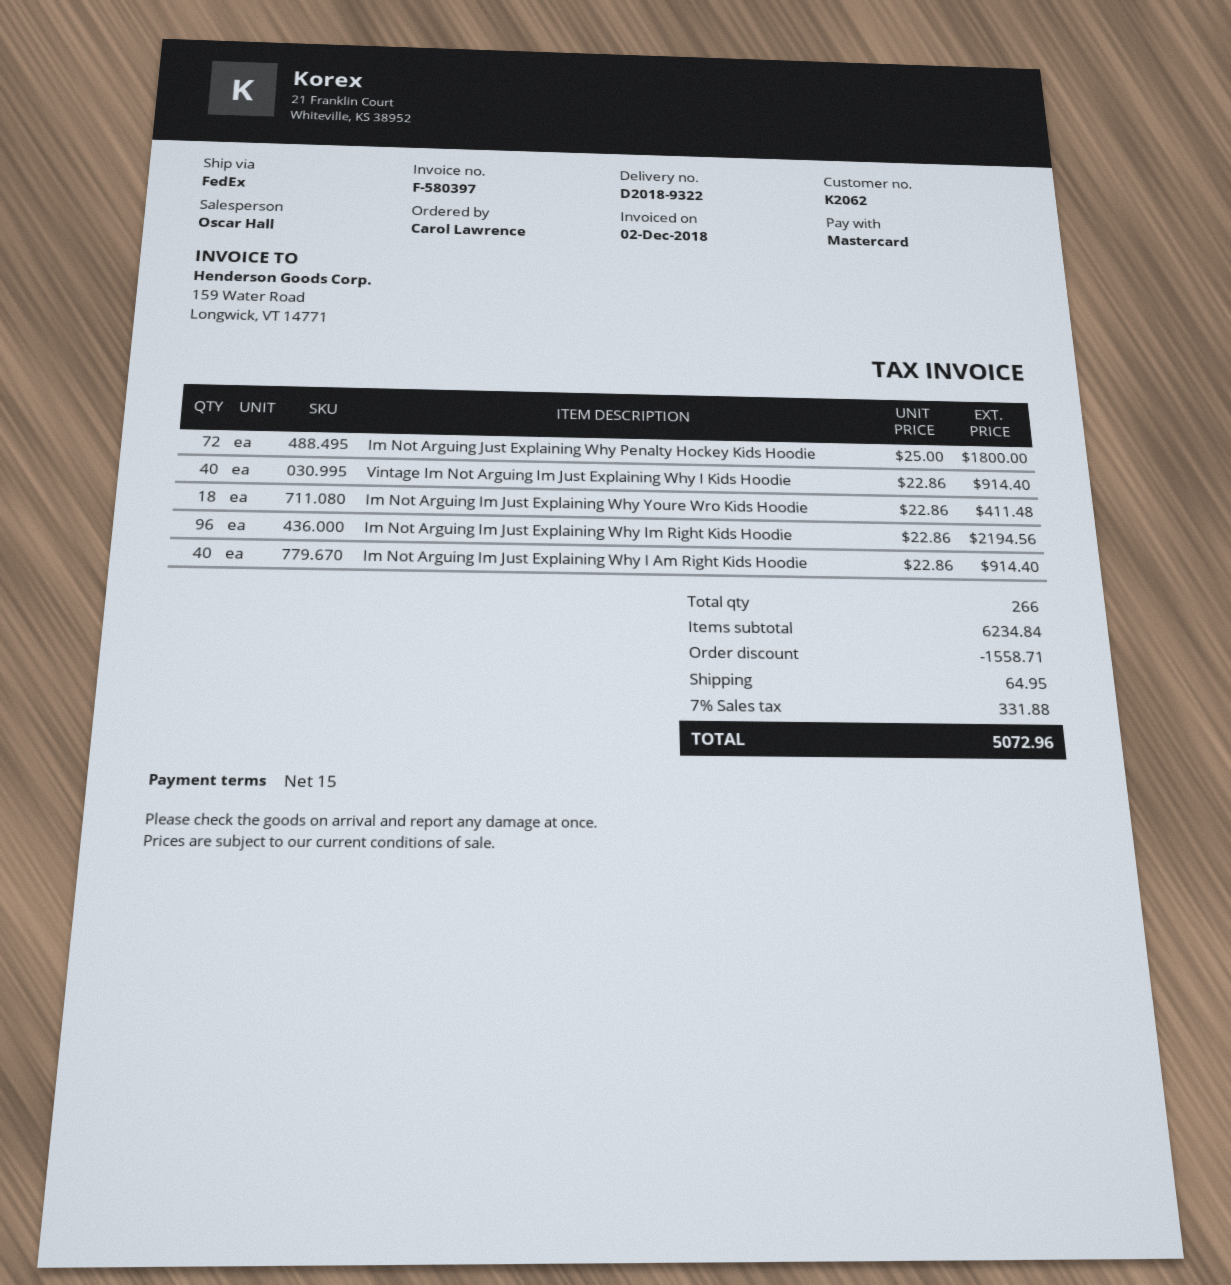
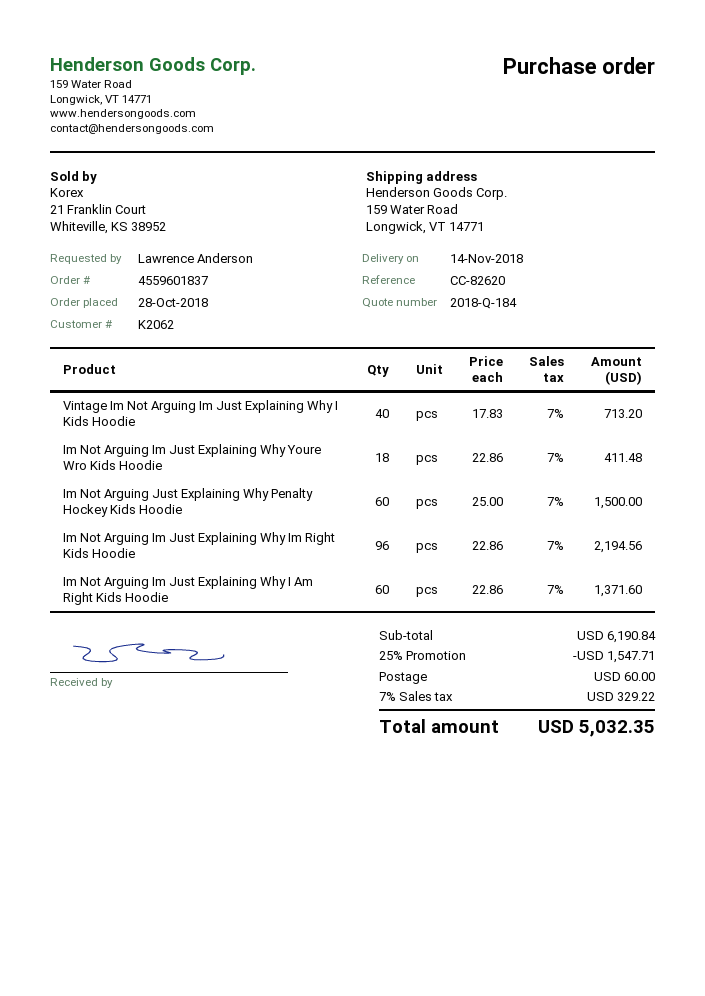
ordered by: Carol Lawrence -> Lawrence Anderson
Im Not Arguing Just Explaining Why Penalty Hockey Kids Hoodie: 72 x 25.00 = 1800.00 -> 60 x 25.00 = 1500.00
Vintage Im Not Arguing Im Just Explaining Why I Kids Hoodie: 40 x 22.86 = 914.40 -> 40 x 17.83 = 713.20
Im Not Arguing Im Just Explaining Why I Am Right Kids Hoodie: 40 x 22.86 = 914.40 -> 60 x 22.86 = 1371.60
subtotal: 6234.84 -> 6190.84
discount: 1558.71 -> 1547.71
shipping: 64.95 -> 60.00
tax: 7% = 331.88 -> 7% = 329.22
total: 5072.96 -> 5032.35

